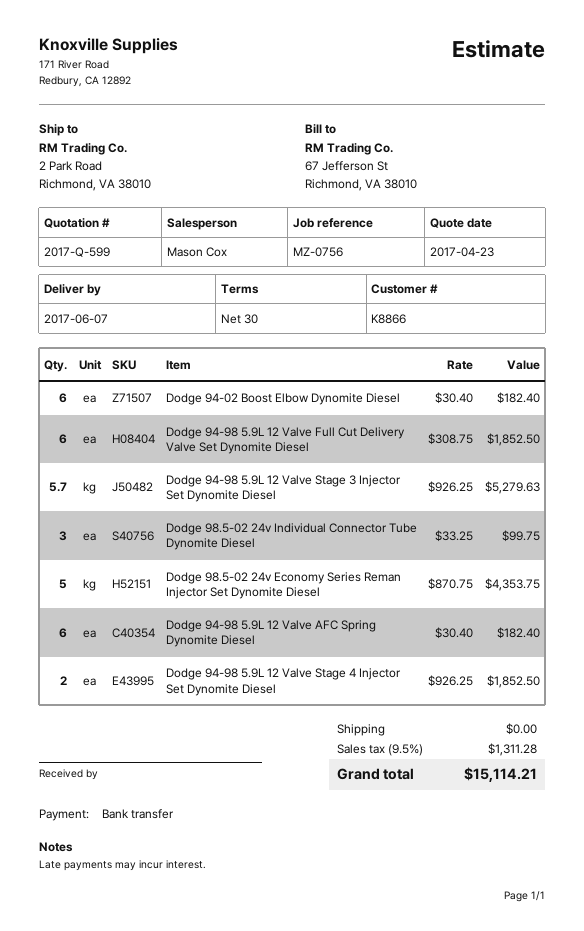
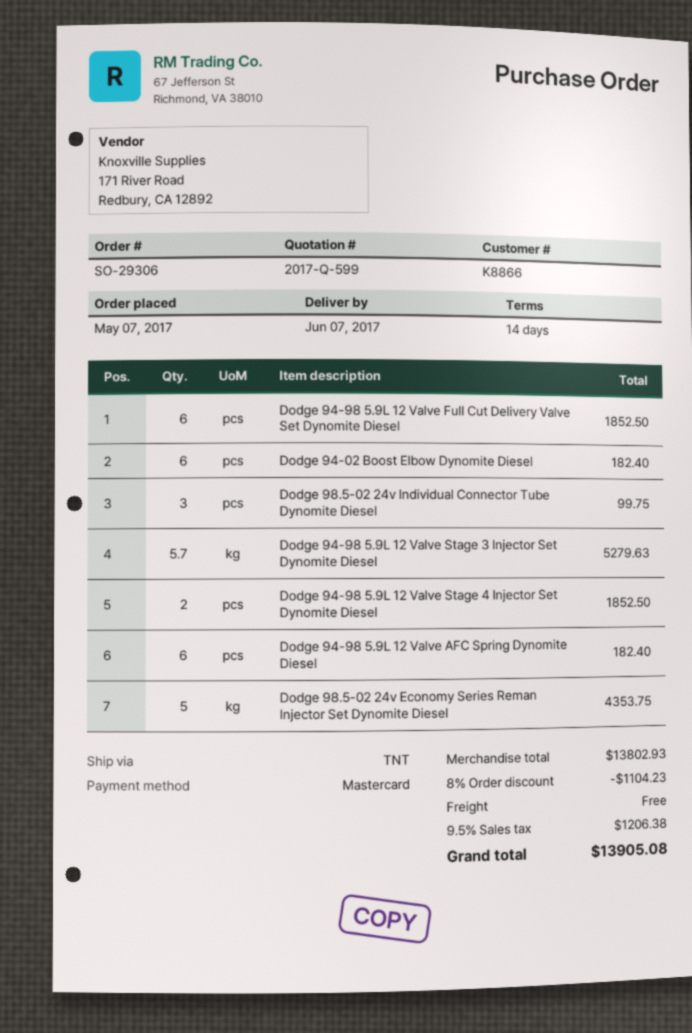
payment terms: 30 days -> 14 days
payment method: bank transfer -> Mastercard
discount: none -> 8% = 1104.23
tax: 9.5% = 1311.28 -> 9.5% = 1206.38
total: 15114.21 -> 13905.08

